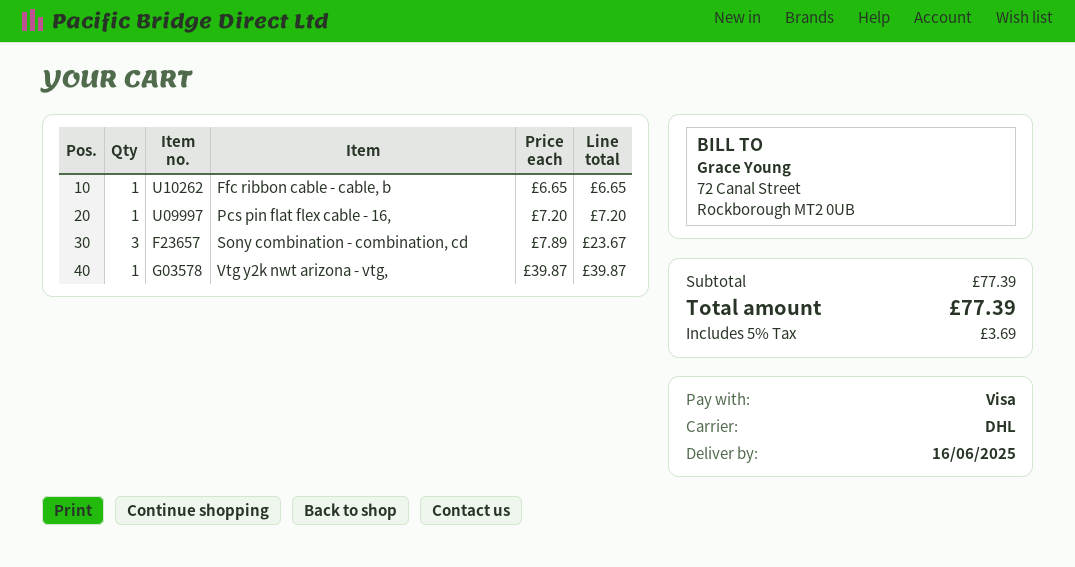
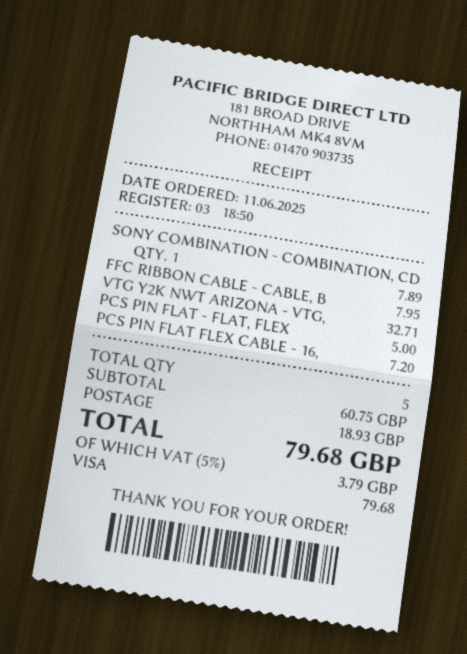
Ffc ribbon cable - cable, b: 1 for 6.65 -> 1 for 7.95
Sony combination - combination, cd: 3 for 23.67 -> 1 for 7.89
Vtg y2k nwt arizona - vtg,: 1 for 39.87 -> 1 for 32.71
PCS PIN FLAT - FLAT, FLEX: none -> 1 for 5.00
subtotal: 77.39 -> 60.75
shipping: none -> 18.93
tax: 5% = 3.69 -> 5% = 3.79
total: 77.39 -> 79.68

